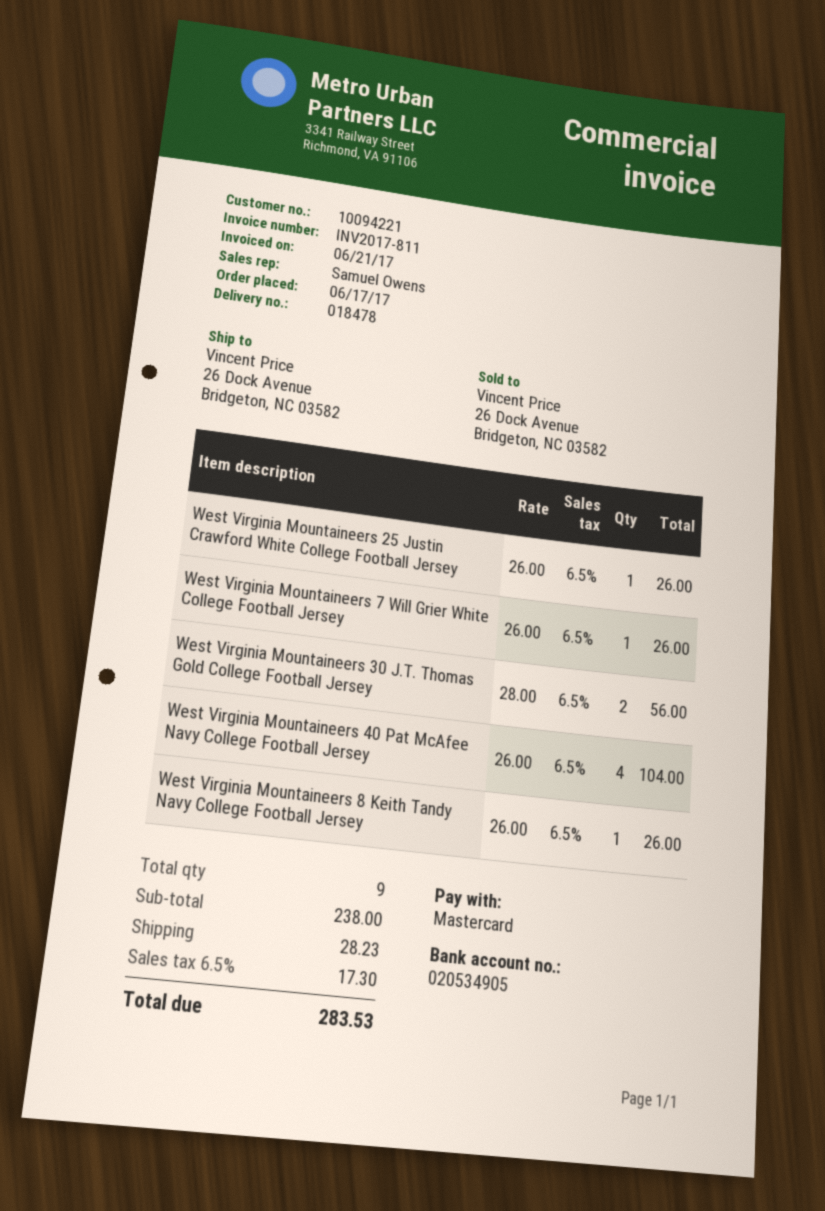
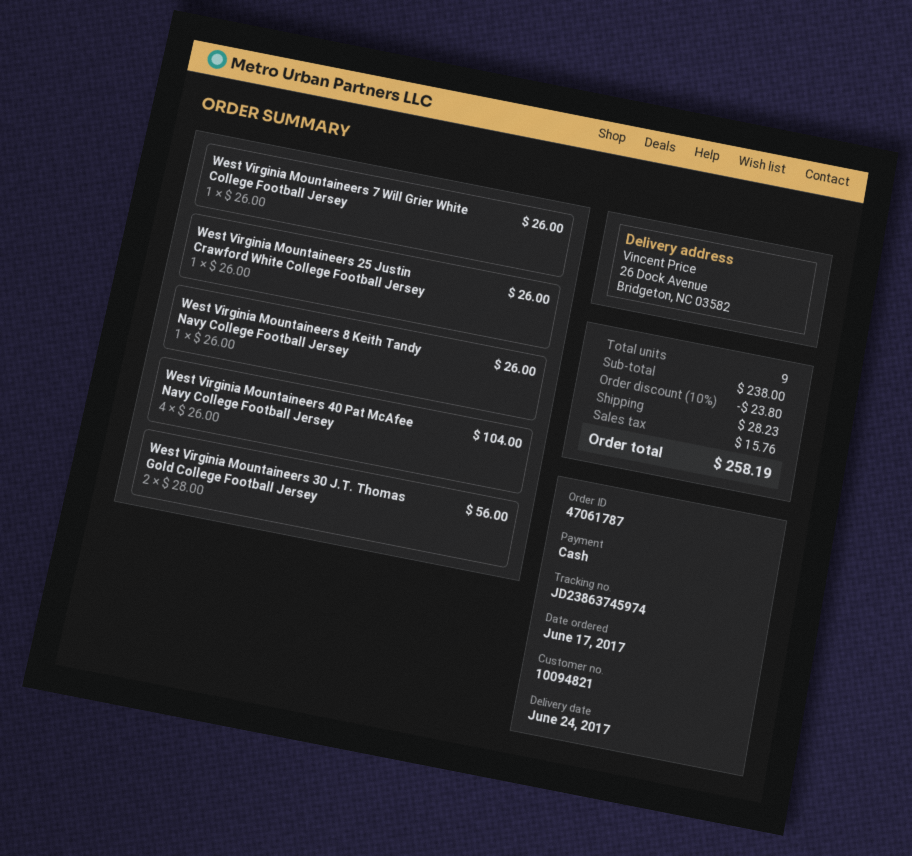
customer number: 10094221 -> 10094821
payment method: Mastercard -> cash
discount: none -> 10% = 23.80
tax: 17.30 -> 15.76
total: 283.53 -> 258.19

